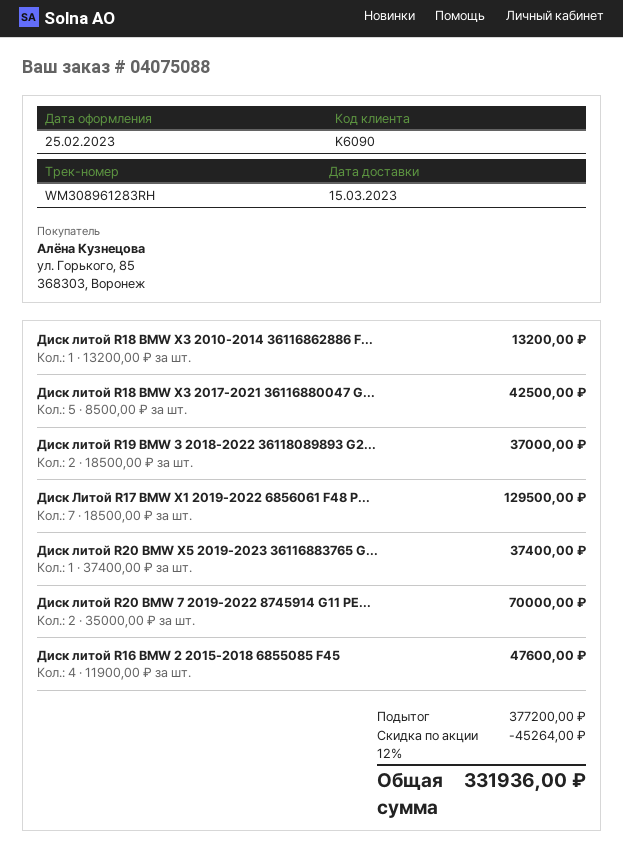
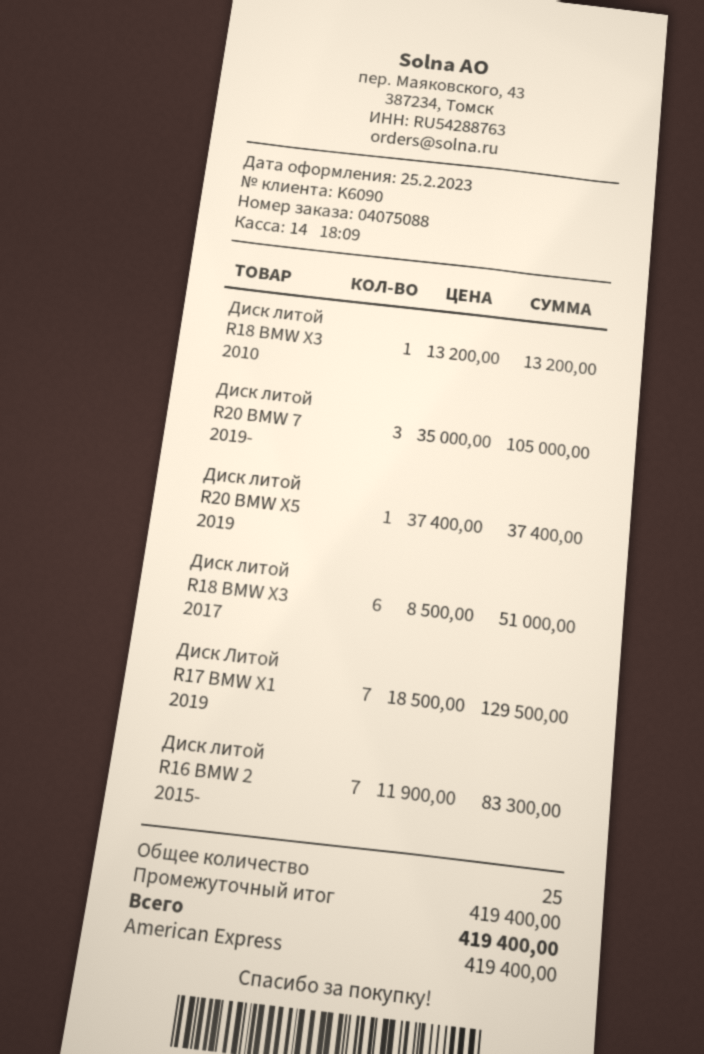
Диск литой R18 BMW X3 2017-2021 36116880047 G...: 5 x 8500.00 = 42500.00 -> 6 x 8500.00 = 51000.00
Диск литой R19 BMW 3 2018-2022 36118089893 G2...: 2 x 18500.00 = 37000.00 -> none
Диск литой R20 BMW 7 2019-2022 8745914 G11 РЕ...: 2 x 35000.00 = 70000.00 -> 3 x 35000.00 = 105000.00
Диск литой R16 BMW 2 2015-2018 6855085 F45: 4 x 11900.00 = 47600.00 -> 7 x 11900.00 = 83300.00
subtotal: 377200.00 -> 419400.00
discount: 12% = 45264.00 -> none
total: 331936.00 -> 419400.00

